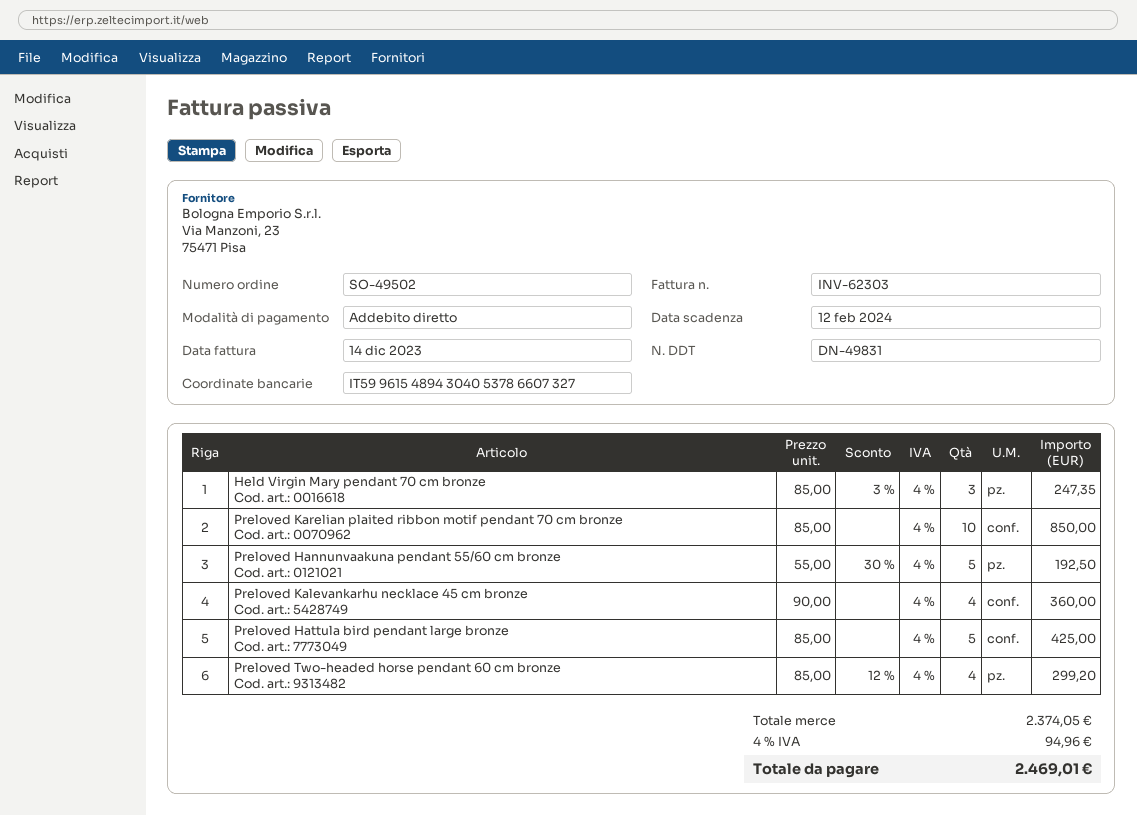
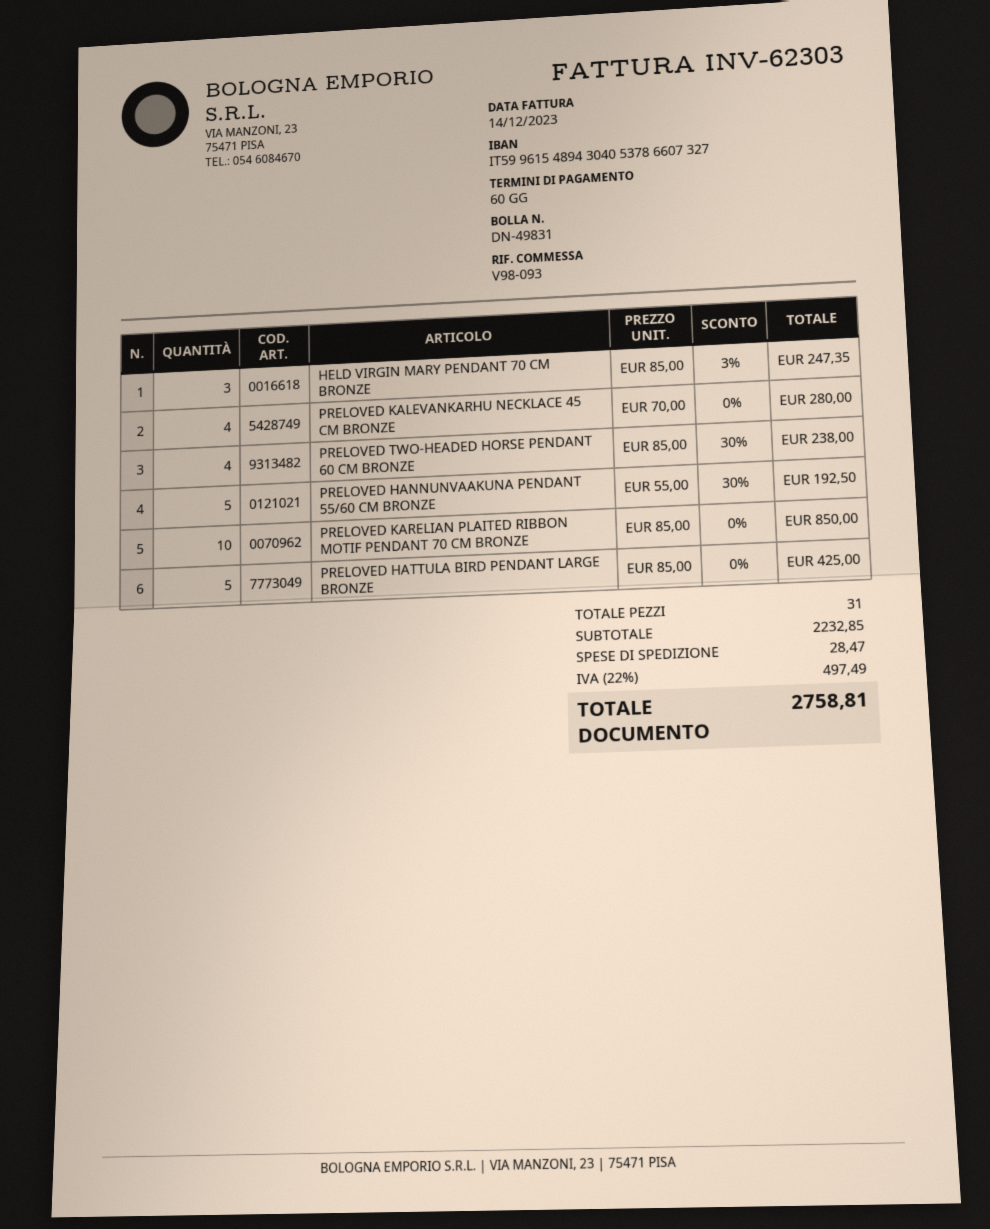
Preloved Kalevankarhu necklace 45 cm bronze: 4 x 90.00 = 360.00 -> 4 x 70.00 = 280.00
Preloved Two-headed horse pendant 60 cm bronze: 4 x 85.00 - 12% = 299.20 -> 4 x 85.00 - 30% = 238.00
subtotal: 2374.05 -> 2232.85
shipping: none -> 28.47
tax: 4% = 94.96 -> 22% = 497.49
total: 2469.01 -> 2758.81

